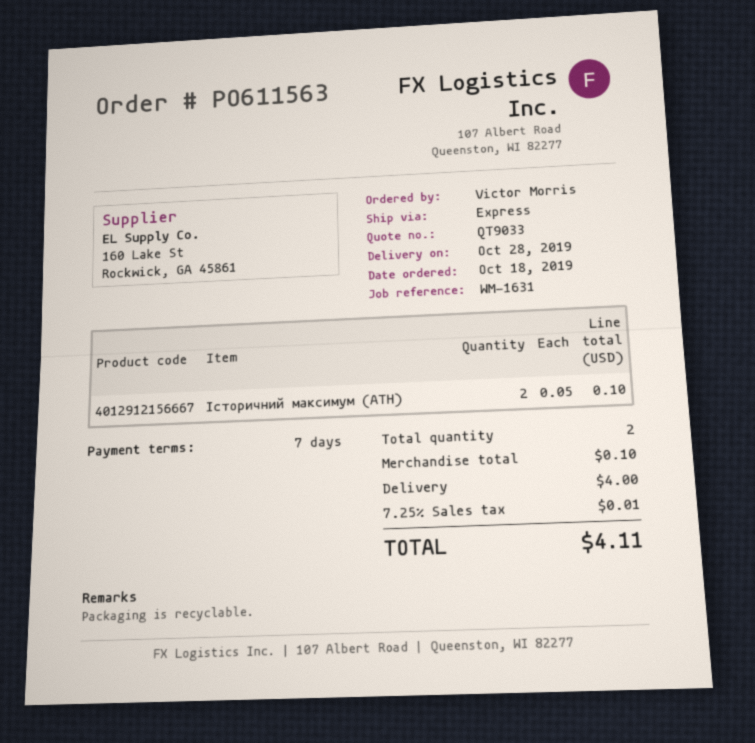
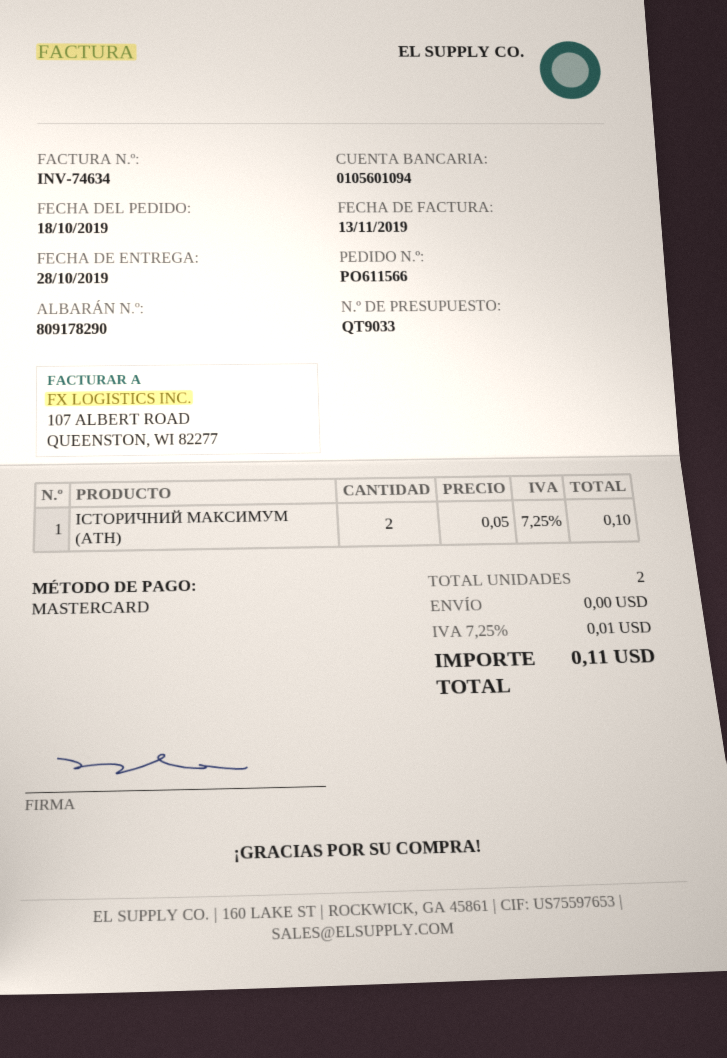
order number: PO611563 -> PO611566
shipping: 4.00 -> 0.00
total: 4.11 -> 0.11

